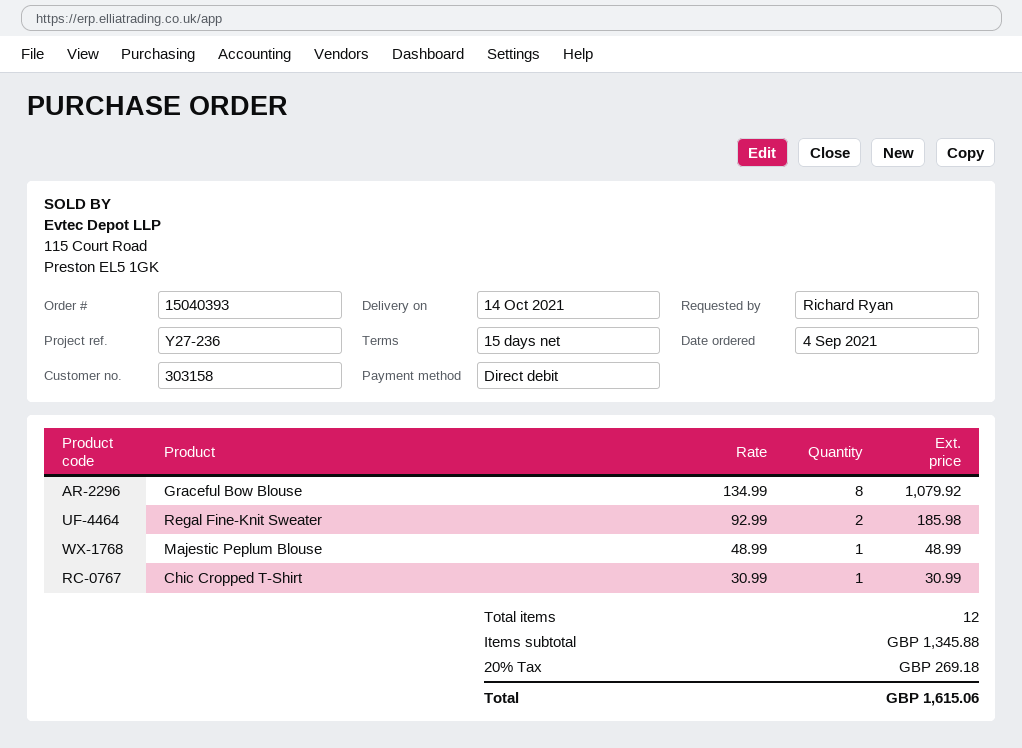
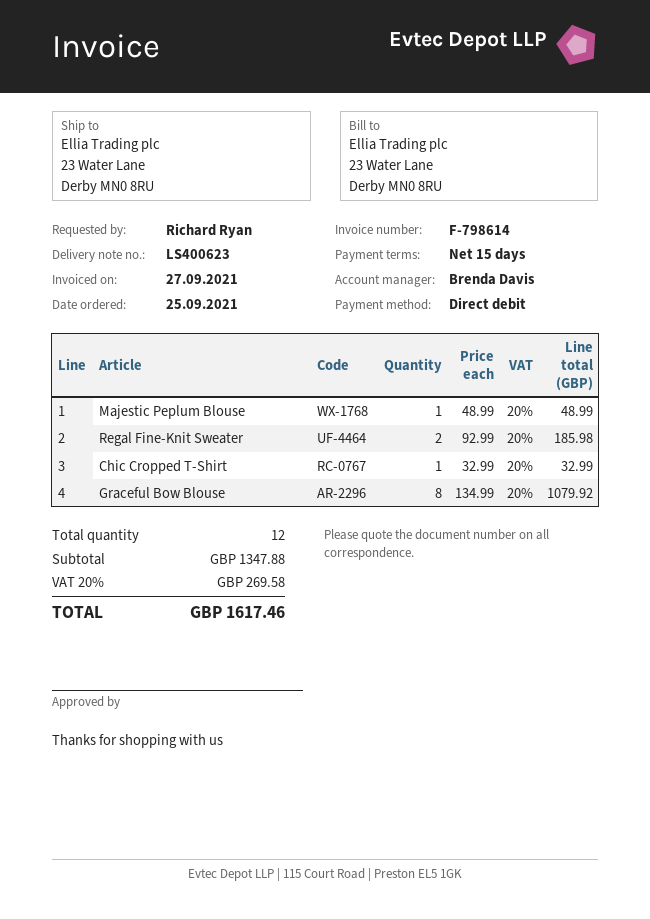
order date: 2021-09-04 -> 2021-09-25
Chic Cropped T-Shirt: 1 x 30.99 = 30.99 -> 1 x 32.99 = 32.99
subtotal: 1345.88 -> 1347.88
tax: 20% = 269.18 -> 20% = 269.58
total: 1615.06 -> 1617.46

